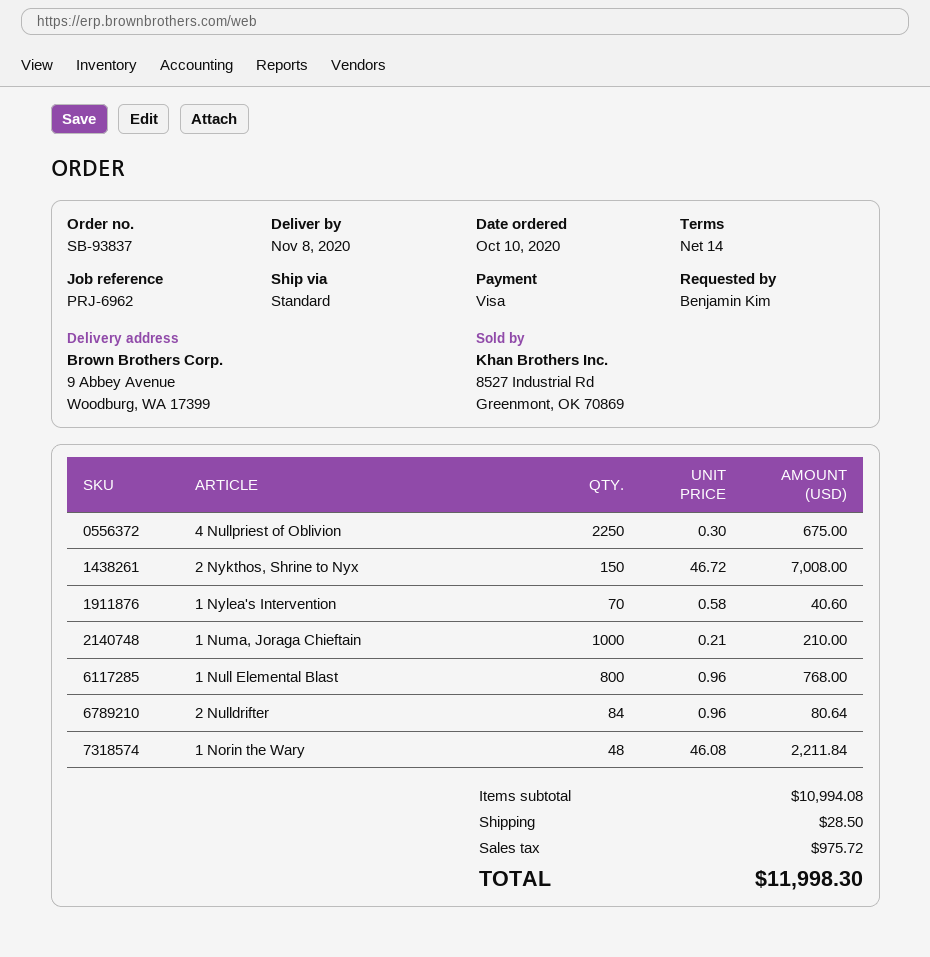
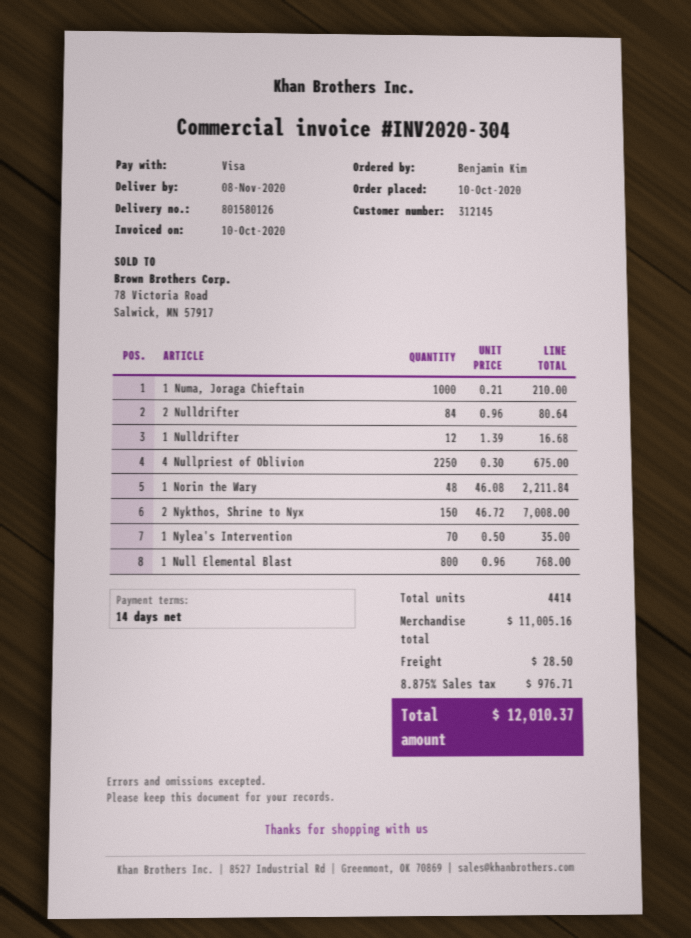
1 Nylea's Intervention: 70 x 0.58 = 40.60 -> 70 x 0.50 = 35.00
1 Nulldrifter: none -> 12 x 1.39 = 16.68
subtotal: 10994.08 -> 11005.16
tax: 975.72 -> 976.71
total: 11998.30 -> 12010.37

